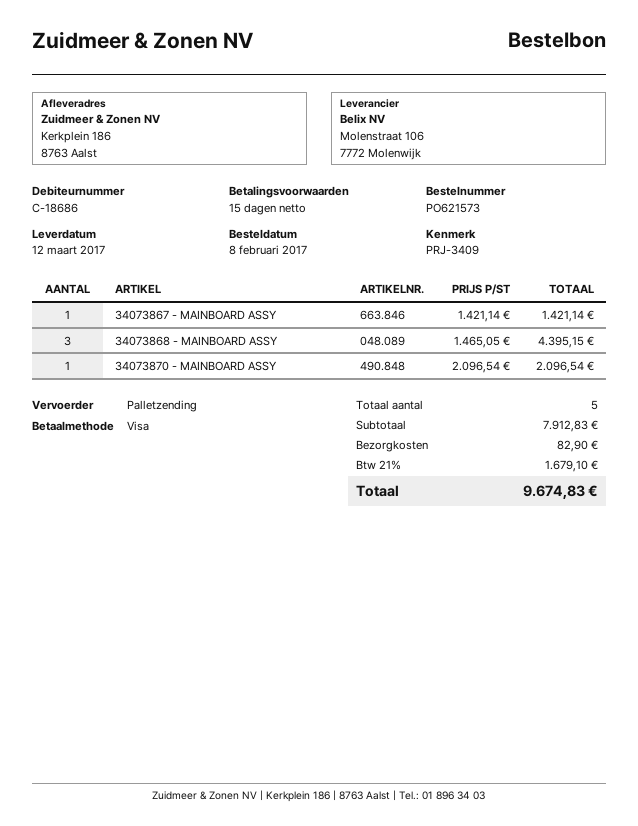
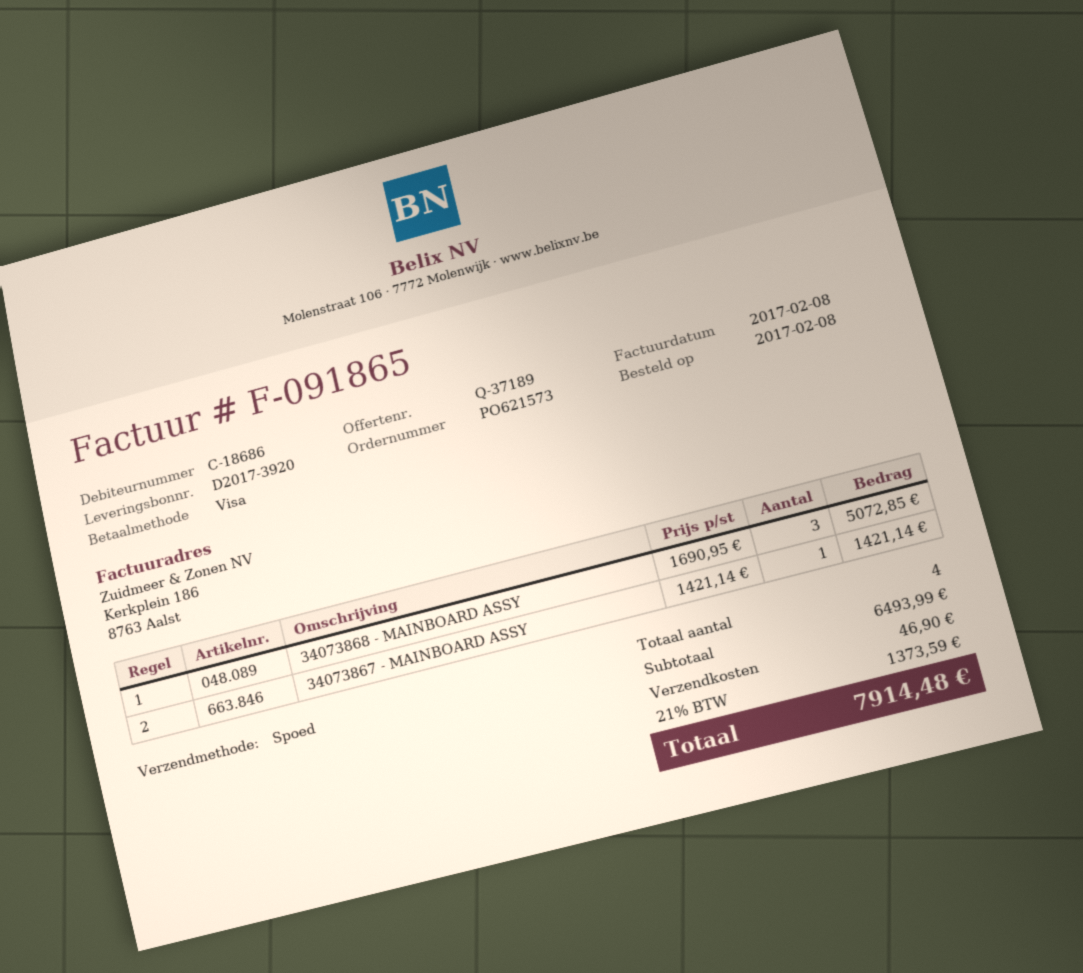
shipping method: pallet freight -> express
34073868 - MAINBOARD ASSY: 3 x 1465.05 = 4395.15 -> 3 x 1690.95 = 5072.85
34073870 - MAINBOARD ASSY: 1 x 2096.54 = 2096.54 -> none
total quantity: 5 -> 4
subtotal: 7912.83 -> 6493.99
shipping: 82.90 -> 46.90
tax: 21% = 1679.10 -> 21% = 1373.59
total: 9674.83 -> 7914.48

